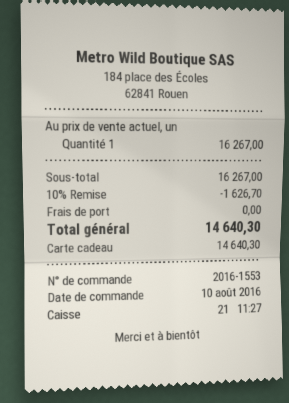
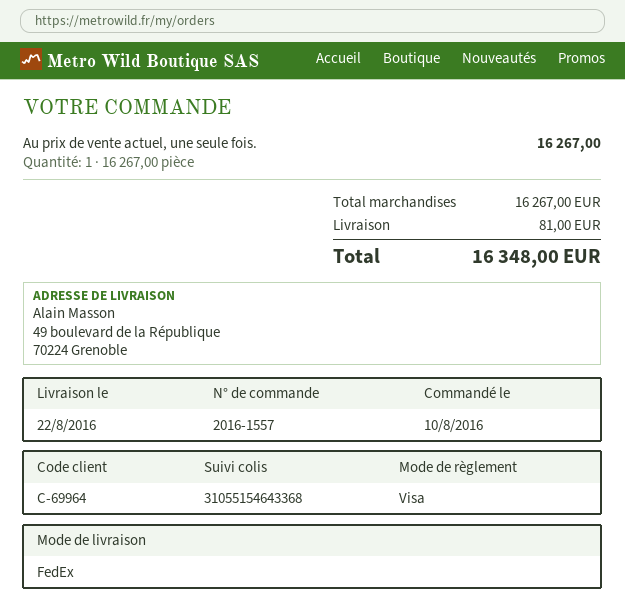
order number: 2016-1553 -> 2016-1557
payment method: gift card -> Visa
discount: 10% = 1626.70 -> none
shipping: 0.00 -> 81.00
total: 14640.30 -> 16348.00

